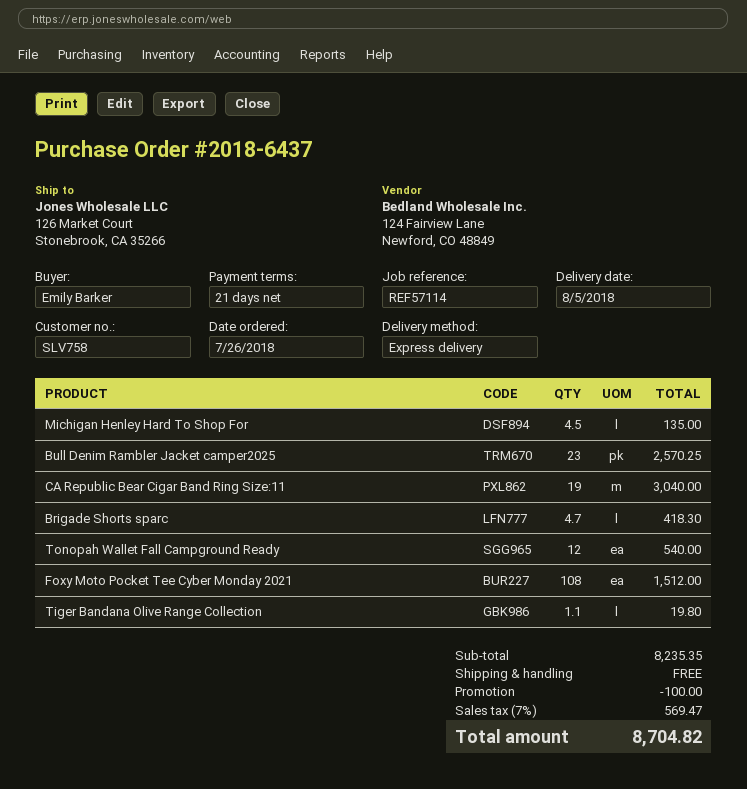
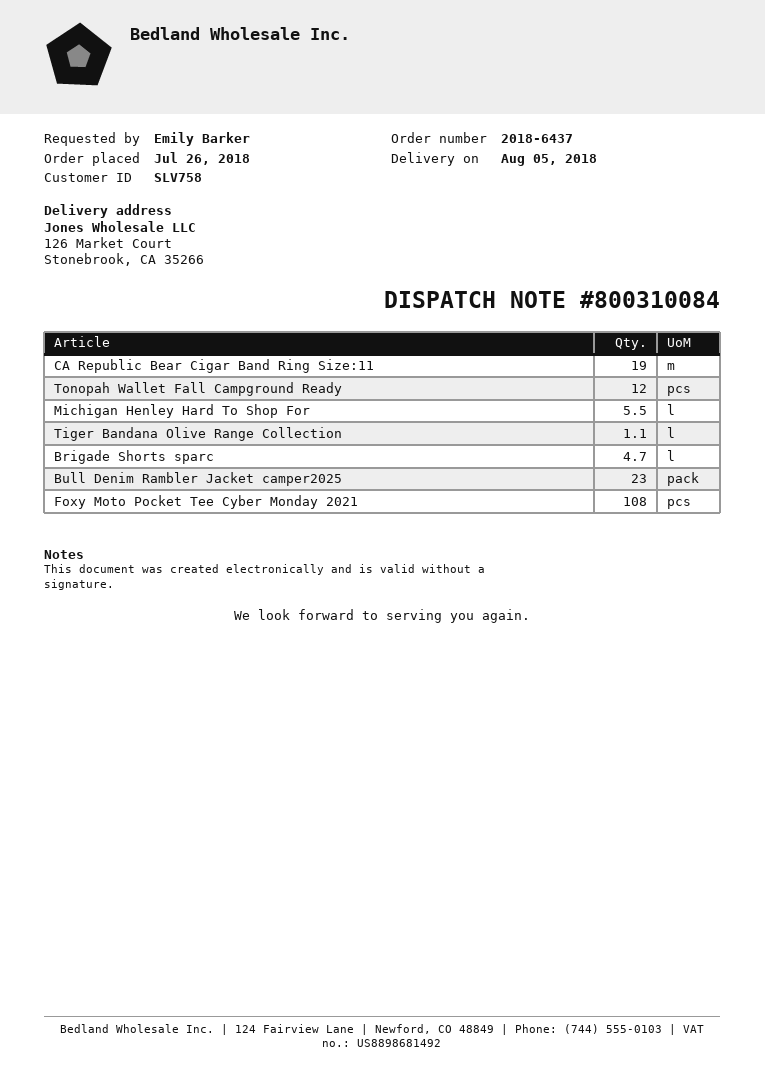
Michigan Henley Hard To Shop For: 4.5 -> 5.5

